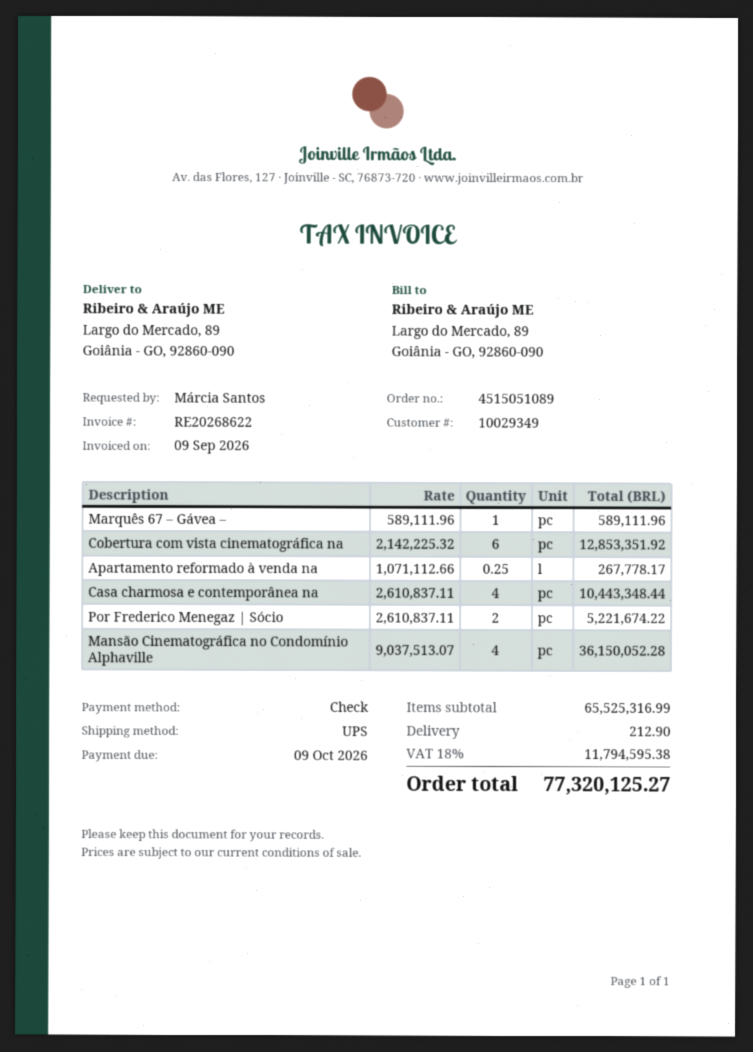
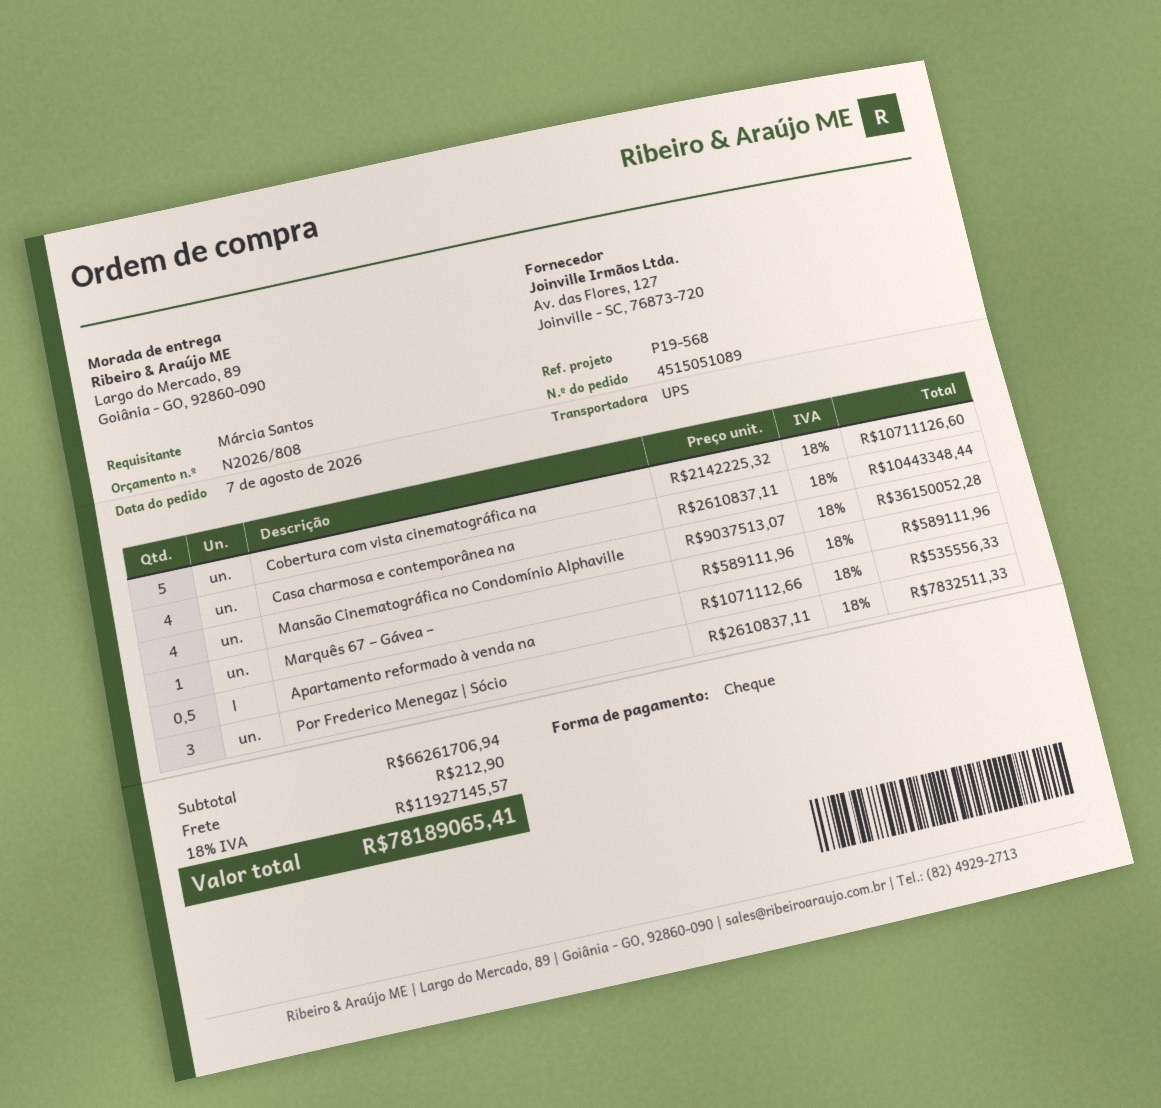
Cobertura com vista cinematográfica na: 6 x 2142225.32 = 12853351.92 -> 5 x 2142225.32 = 10711126.60
Apartamento reformado à venda na: 0.25 x 1071112.66 = 267778.17 -> 0.5 x 1071112.66 = 535556.33
Por Frederico Menegaz | Sócio: 2 x 2610837.11 = 5221674.22 -> 3 x 2610837.11 = 7832511.33
subtotal: 65525316.99 -> 66261706.94
tax: 18% = 11794595.38 -> 18% = 11927145.57
total: 77320125.27 -> 78189065.41

